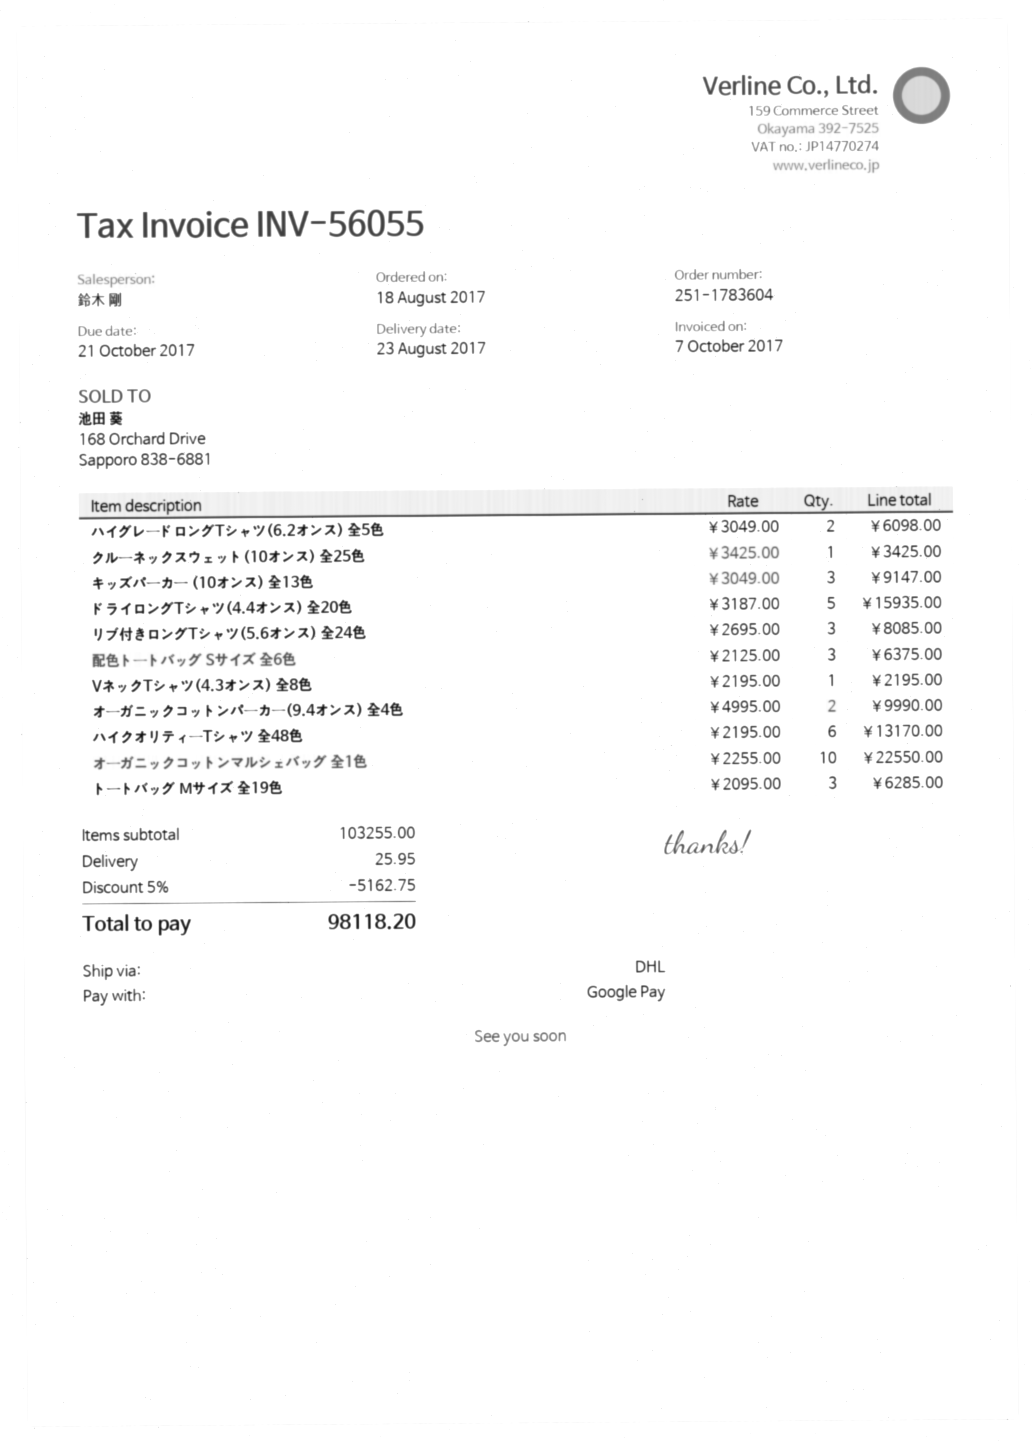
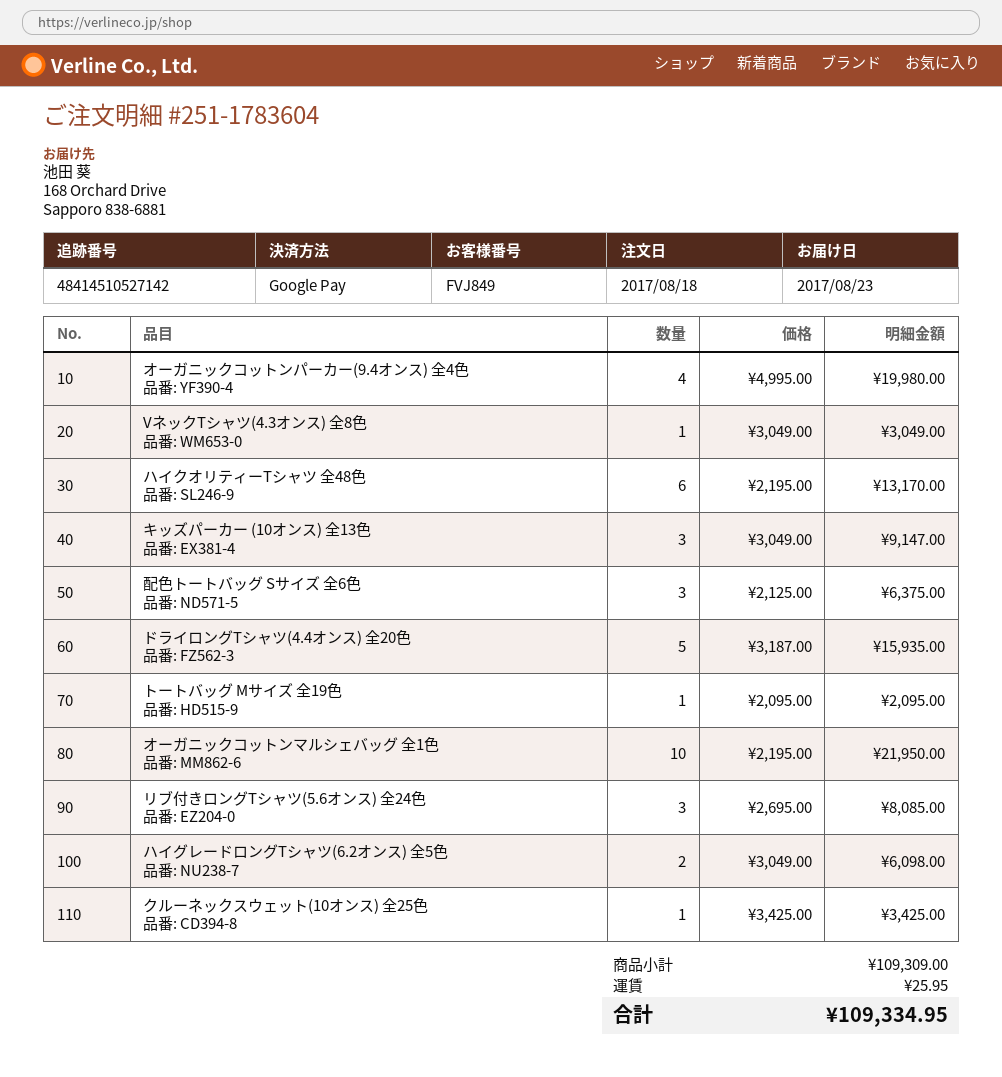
VネックTシャツ(4.3オンス) 全8色: 1 x 2195.00 = 2195.00 -> 1 x 3049.00 = 3049.00
オーガニックコットンパーカー(9.4オンス) 全4色: 2 x 4995.00 = 9990.00 -> 4 x 4995.00 = 19980.00
オーガニックコットンマルシェバッグ 全1色: 10 x 2255.00 = 22550.00 -> 10 x 2195.00 = 21950.00
トートバッグ Mサイズ 全19色: 3 x 2095.00 = 6285.00 -> 1 x 2095.00 = 2095.00
subtotal: 103255.00 -> 109309.00
discount: 5% = 5162.75 -> none
total: 98118.20 -> 109334.95

